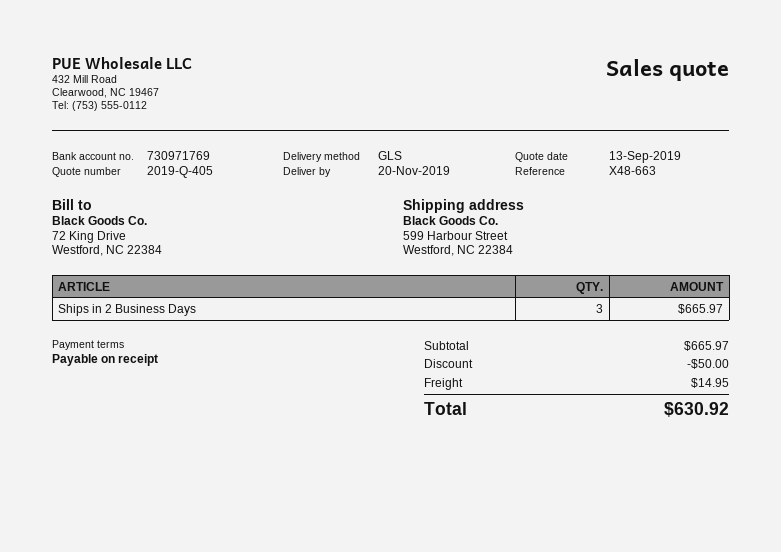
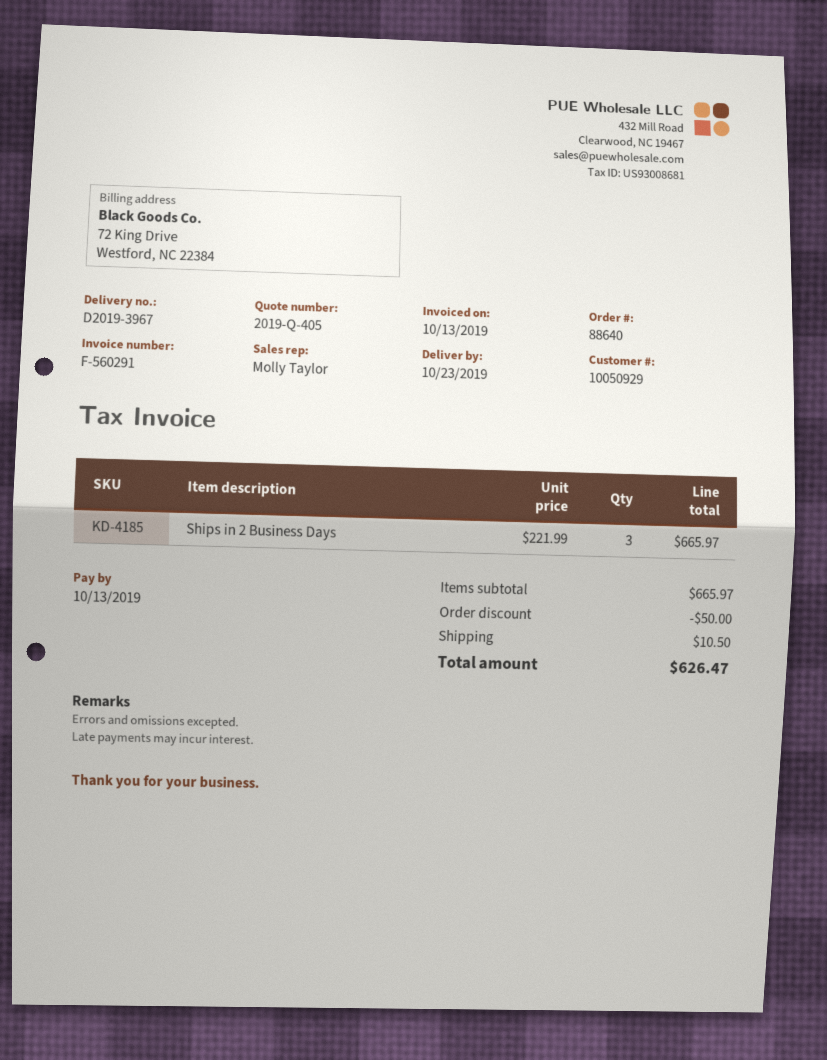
delivery date: 2019-11-20 -> 2019-10-23
shipping: 14.95 -> 10.50
total: 630.92 -> 626.47

